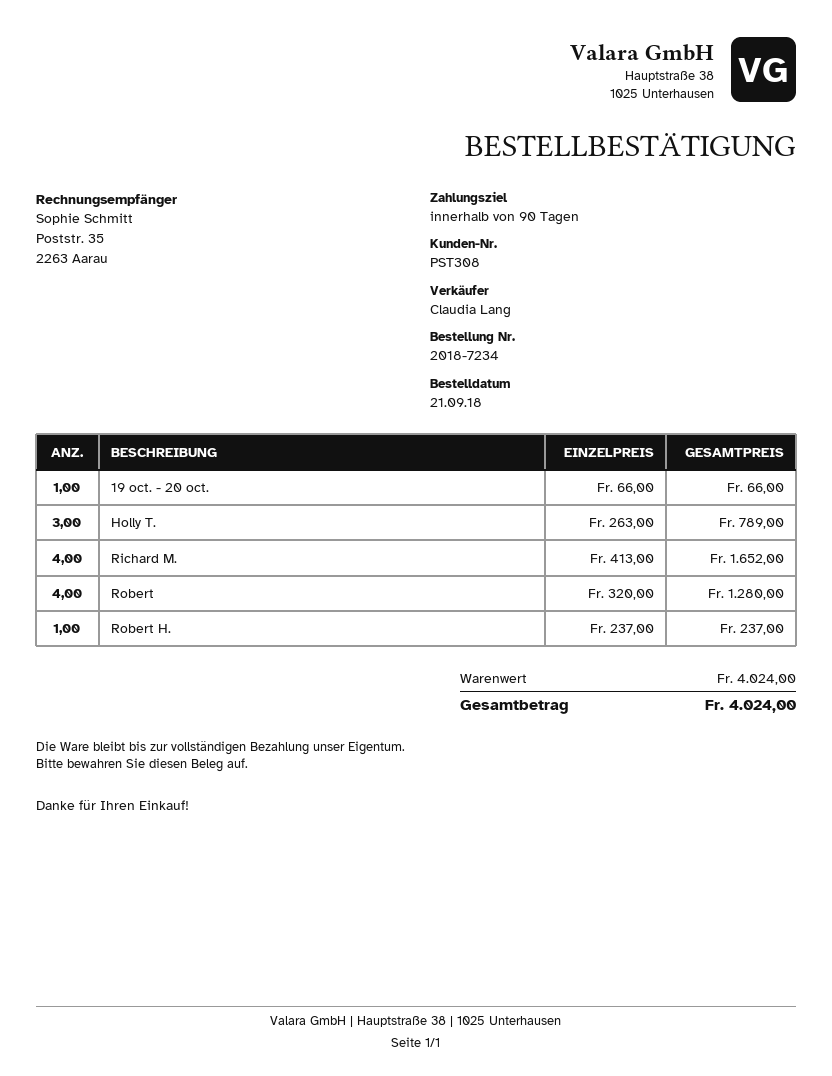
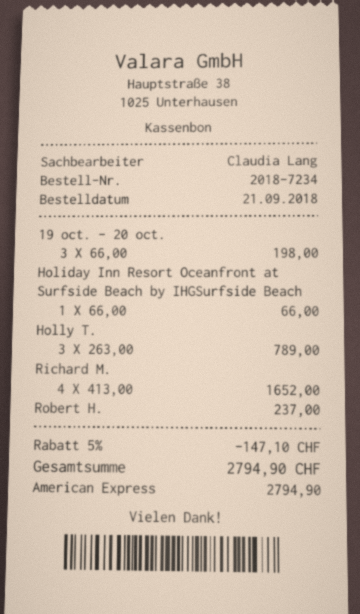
19 oct. - 20 oct.: 1 x 66.00 = 66.00 -> 3 x 66.00 = 198.00
Robert: 4 x 320.00 = 1280.00 -> none
Holiday Inn Resort Oceanfront at Surfside Beach by IHGSurfside Beach: none -> 1 x 66.00 = 66.00
discount: none -> 5% = 147.10
total: 4024.00 -> 2794.90

